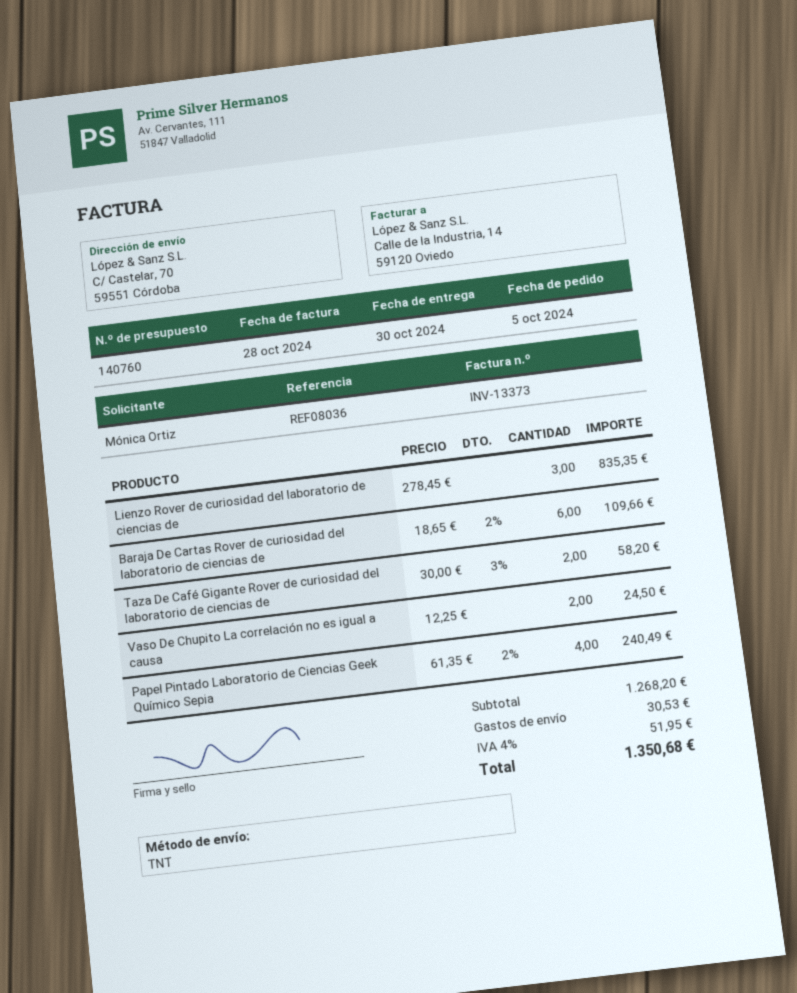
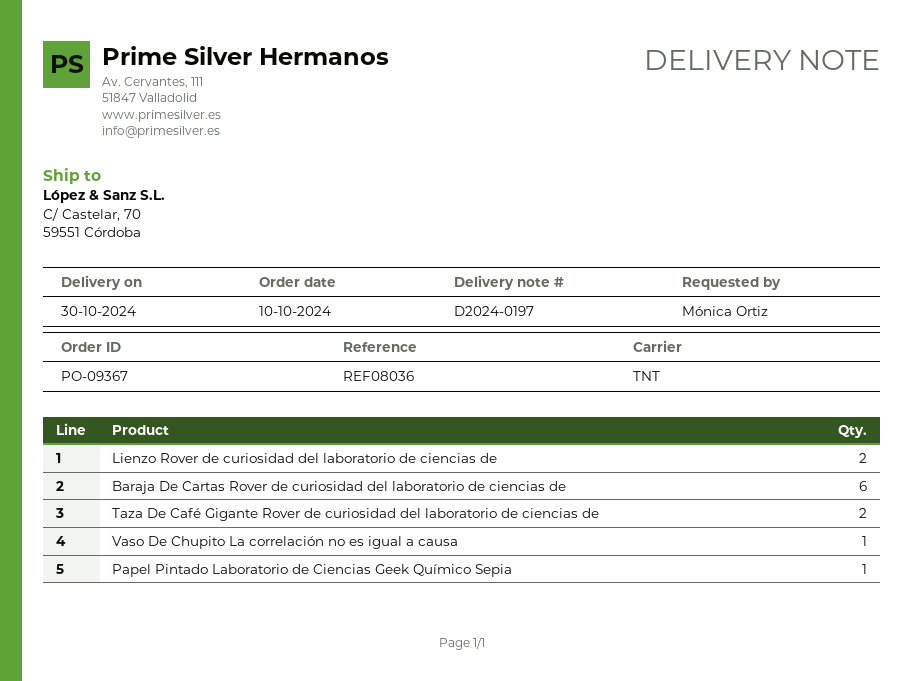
order date: 2024-10-05 -> 2024-10-10
Lienzo Rover de curiosidad del laboratorio de ciencias de: 3 -> 2
Vaso De Chupito La correlación no es igual a causa: 2 -> 1
Papel Pintado Laboratorio de Ciencias Geek Químico Sepia: 4 -> 1

